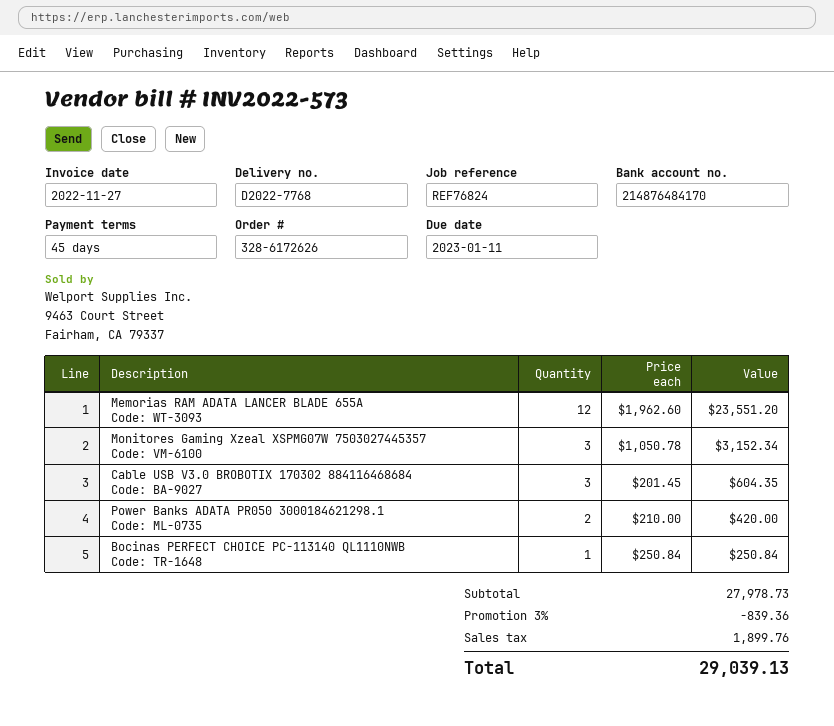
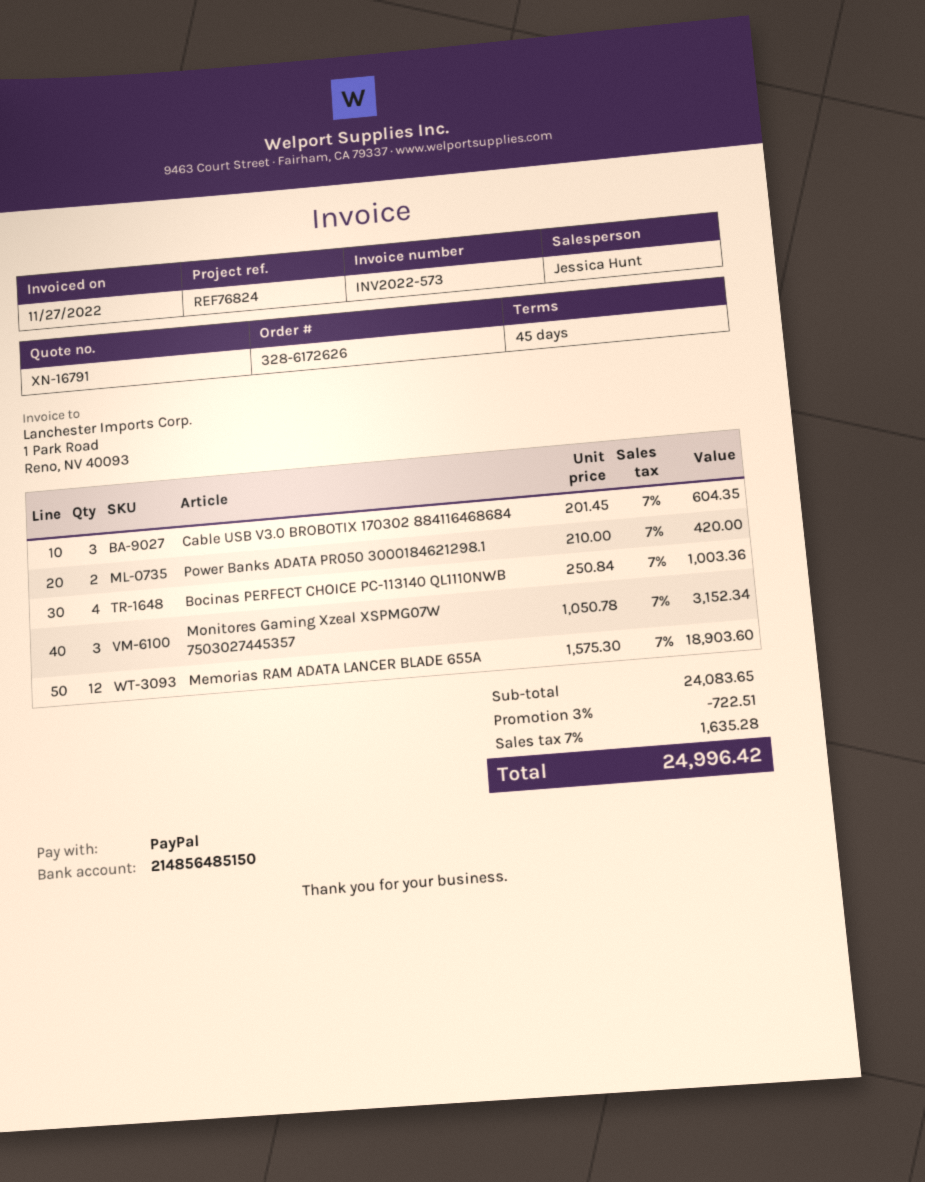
bank account: 214876484170 -> 214856485150
Memorias RAM ADATA LANCER BLADE 655A: 12 x 1962.60 = 23551.20 -> 12 x 1575.30 = 18903.60
Bocinas PERFECT CHOICE PC-113140 QL1110NWB: 1 x 250.84 = 250.84 -> 4 x 250.84 = 1003.36
subtotal: 27978.73 -> 24083.65
discount: 3% = 839.36 -> 3% = 722.51
tax: 1899.76 -> 1635.28
total: 29039.13 -> 24996.42

